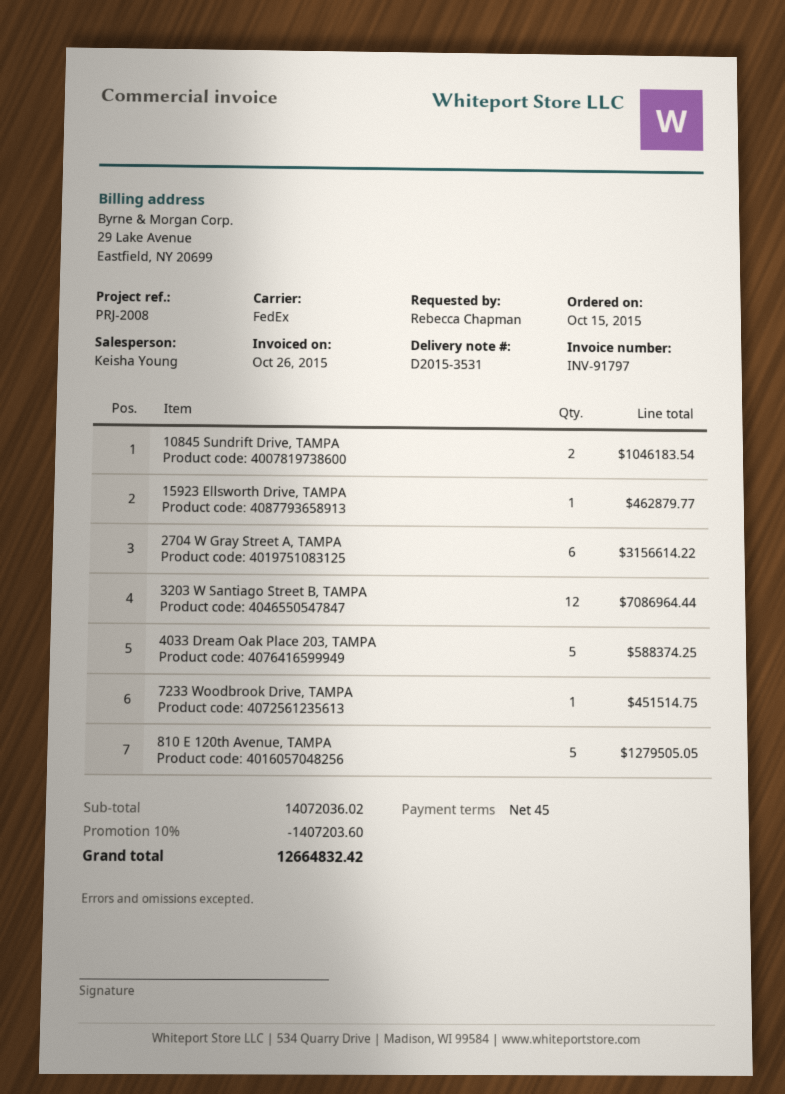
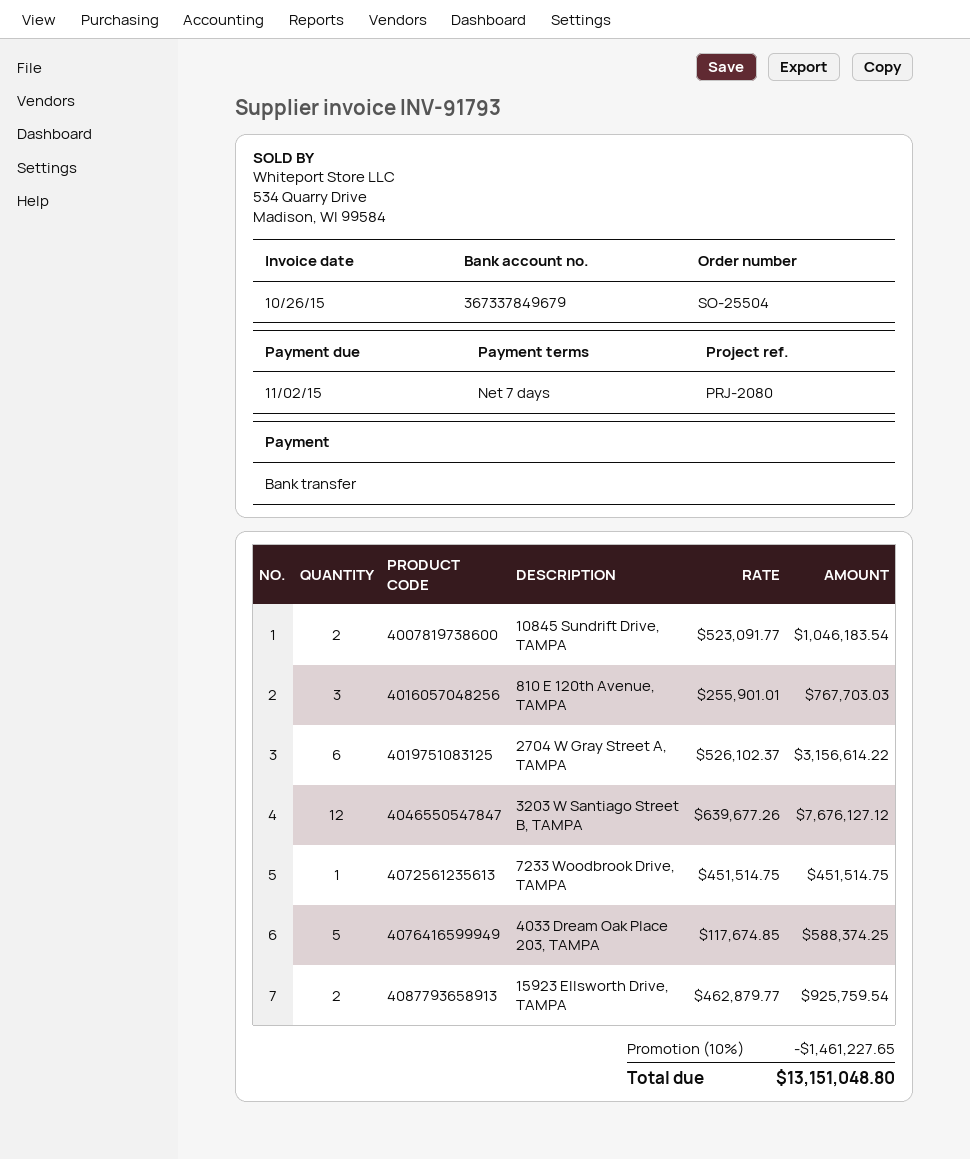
invoice number: INV-91797 -> INV-91793
payment terms: 45 days -> 7 days
reference: PRJ-2008 -> PRJ-2080
15923 Ellsworth Drive, TAMPA: 1 for 462879.77 -> 2 for 925759.54
3203 W Santiago Street B, TAMPA: 12 for 7086964.44 -> 12 for 7676127.12
810 E 120th Avenue, TAMPA: 5 for 1279505.05 -> 3 for 767703.03
discount: 10% = 1407203.60 -> 10% = 1461227.65
total: 12664832.42 -> 13151048.80

